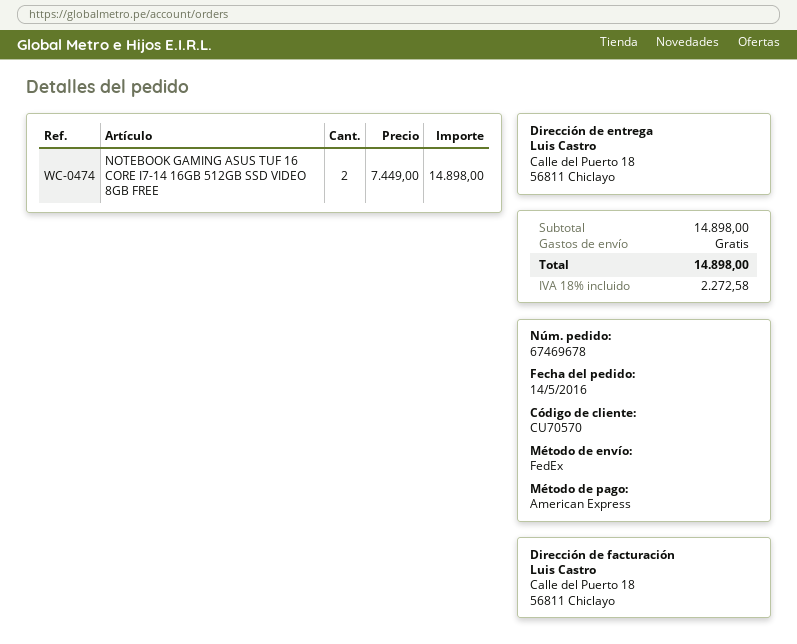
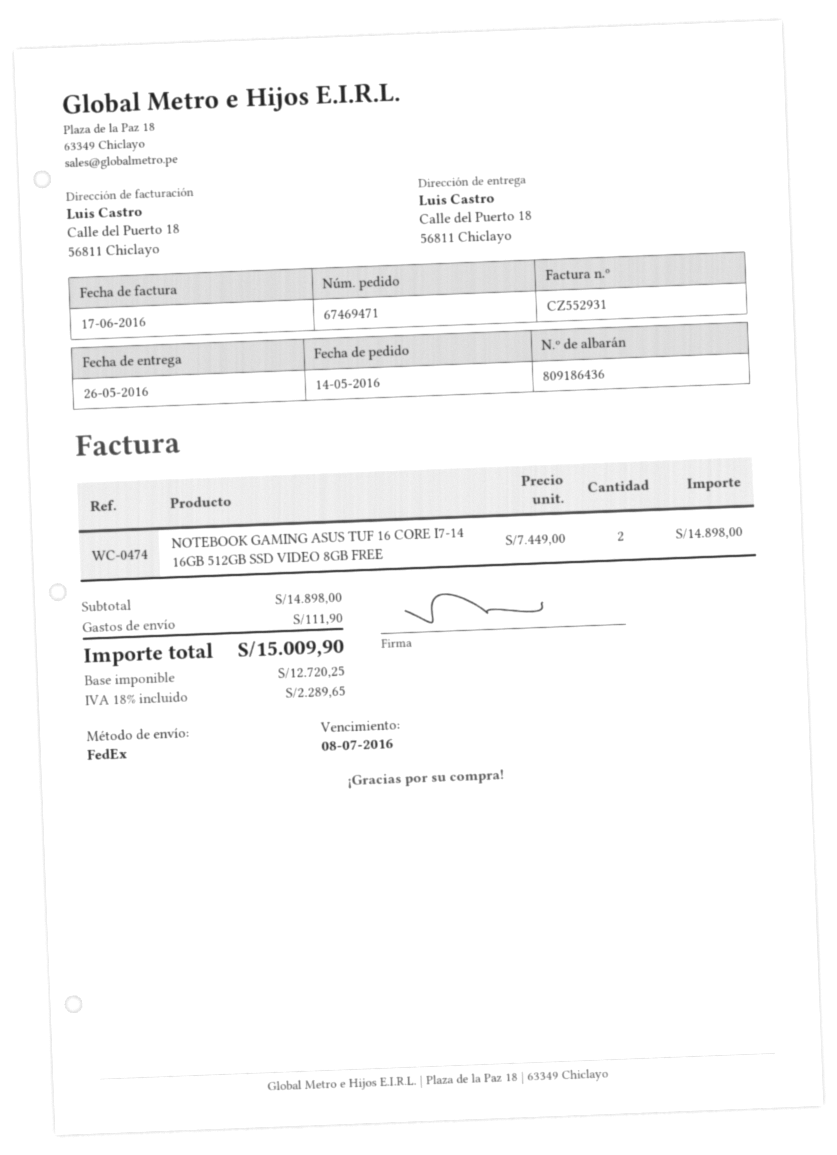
order number: 67469678 -> 67469471
shipping: 0.00 -> 111.90
tax: 18% = 2272.58 -> 18% = 2289.65
total: 14898.00 -> 15009.90

